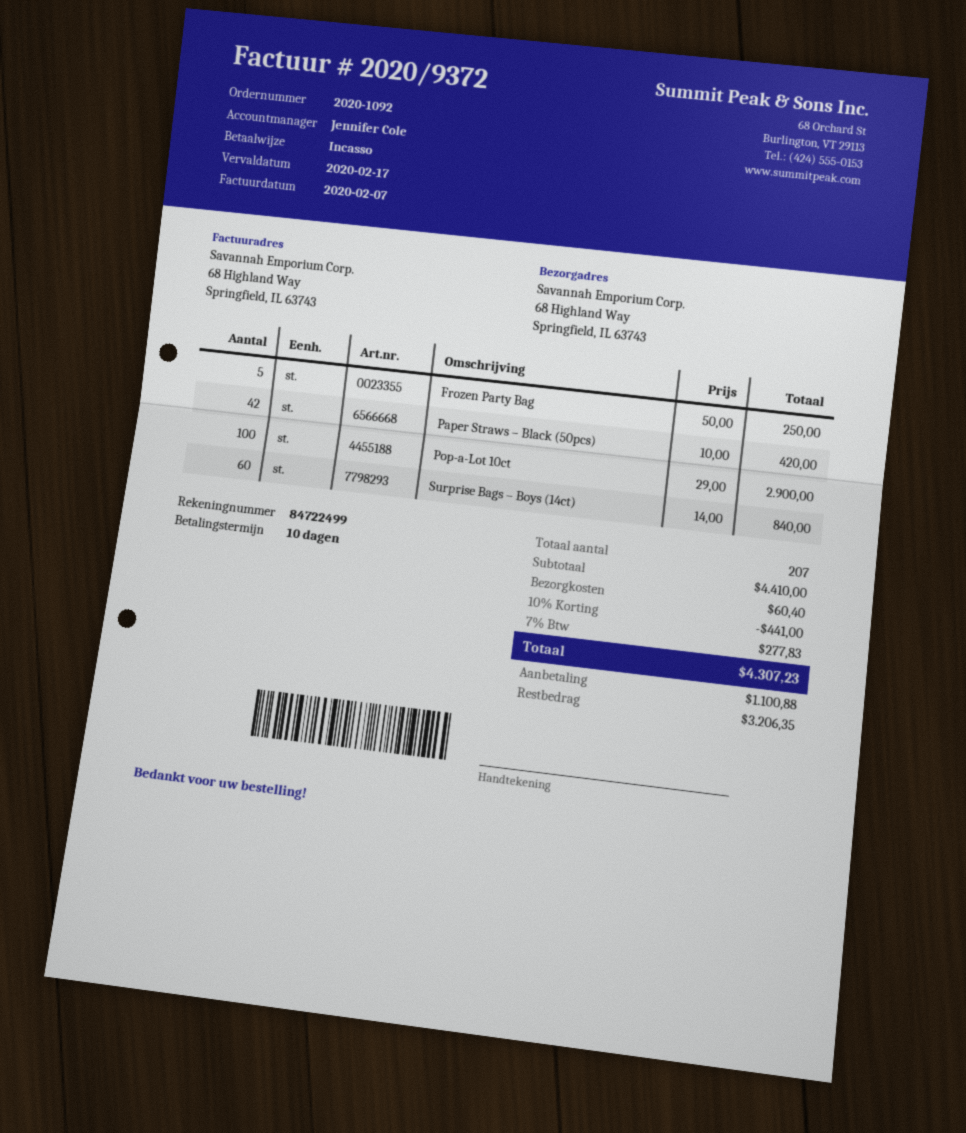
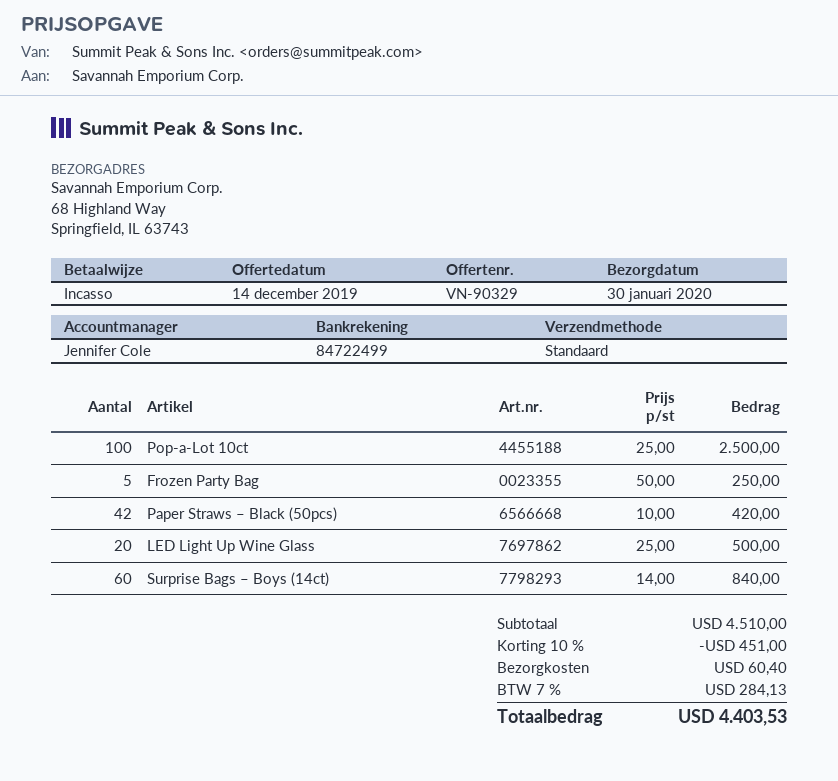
Pop-a-Lot 10ct: 100 x 29.00 = 2900.00 -> 100 x 25.00 = 2500.00
LED Light Up Wine Glass: none -> 20 x 25.00 = 500.00
subtotal: 4410.00 -> 4510.00
discount: 10% = 441.00 -> 10% = 451.00
tax: 7% = 277.83 -> 7% = 284.13
total: 4307.23 -> 4403.53

